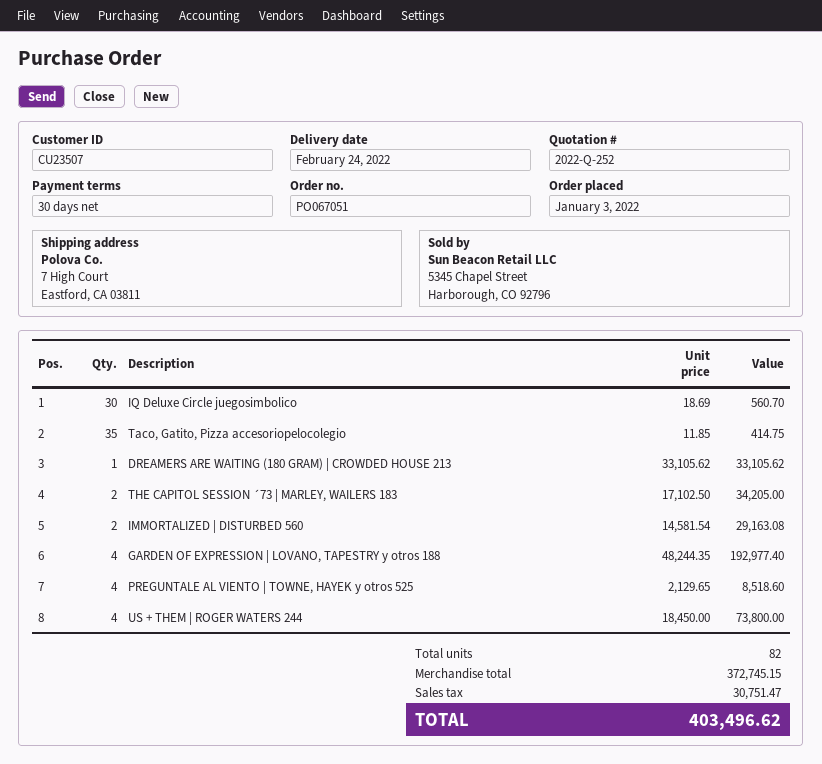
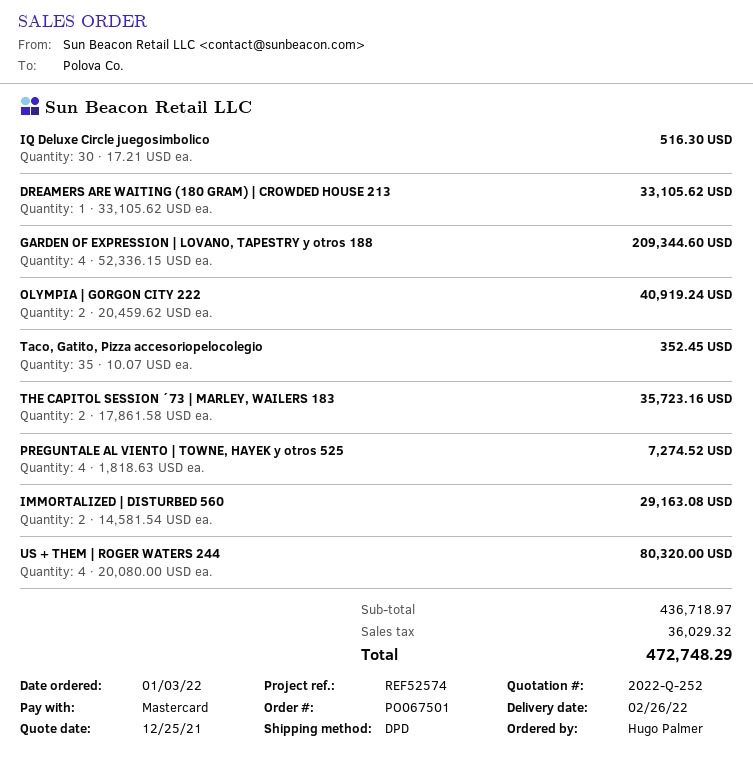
order number: PO067051 -> PO067501
delivery date: 2022-02-24 -> 2022-02-26
IQ Deluxe Circle juegosimbolico: 30 x 18.69 = 560.70 -> 30 x 17.21 = 516.30
Taco, Gatito, Pizza accesoriopelocolegio: 35 x 11.85 = 414.75 -> 35 x 10.07 = 352.45
THE CAPITOL SESSION ´73 | MARLEY, WAILERS 183: 2 x 17102.50 = 34205.00 -> 2 x 17861.58 = 35723.16
GARDEN OF EXPRESSION | LOVANO, TAPESTRY y otros 188: 4 x 48244.35 = 192977.40 -> 4 x 52336.15 = 209344.60
PREGUNTALE AL VIENTO | TOWNE, HAYEK y otros 525: 4 x 2129.65 = 8518.60 -> 4 x 1818.63 = 7274.52
US + THEM | ROGER WATERS 244: 4 x 18450.00 = 73800.00 -> 4 x 20080.00 = 80320.00
OLYMPIA | GORGON CITY 222: none -> 2 x 20459.62 = 40919.24
subtotal: 372745.15 -> 436718.97
tax: 30751.47 -> 36029.32
total: 403496.62 -> 472748.29

